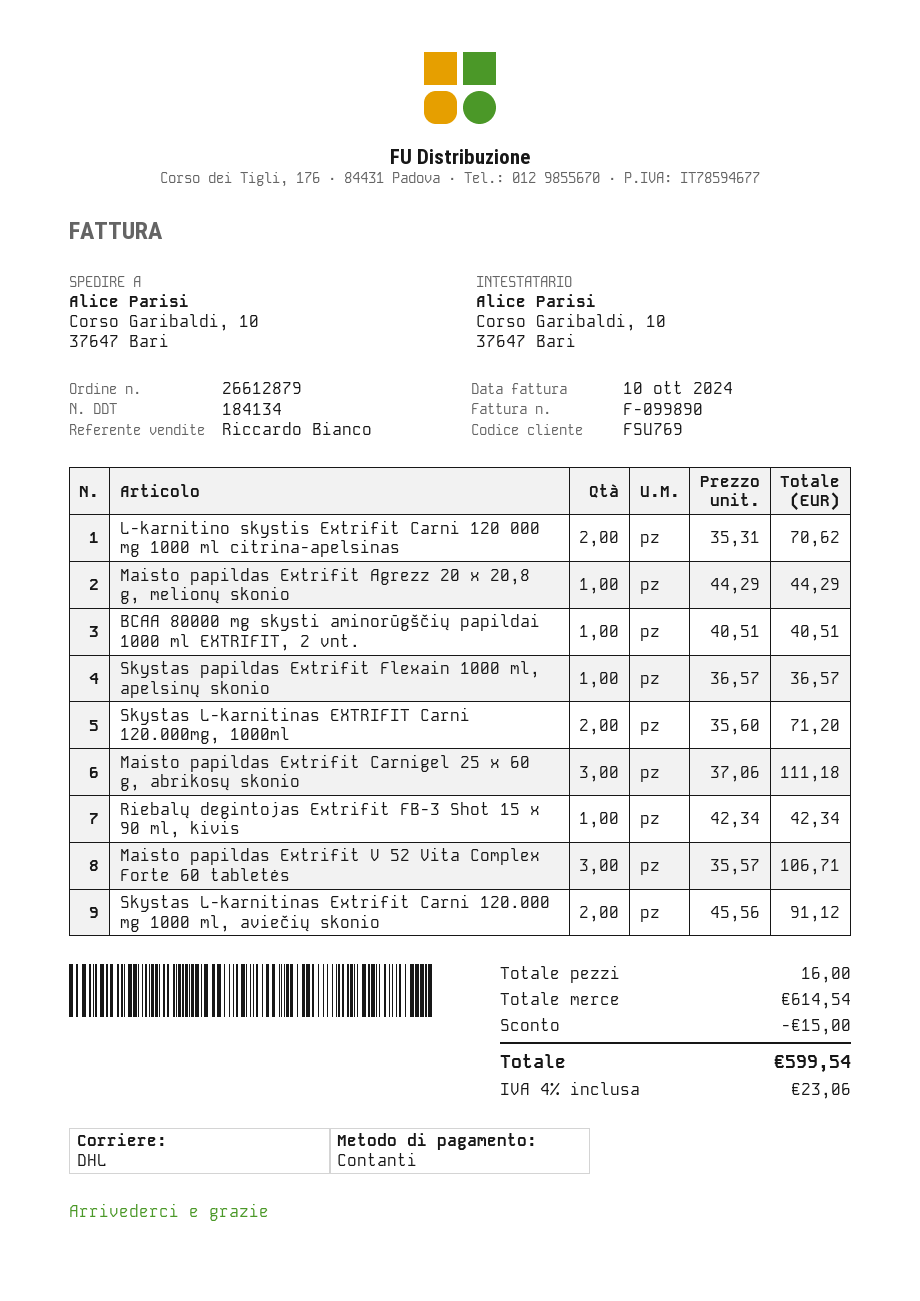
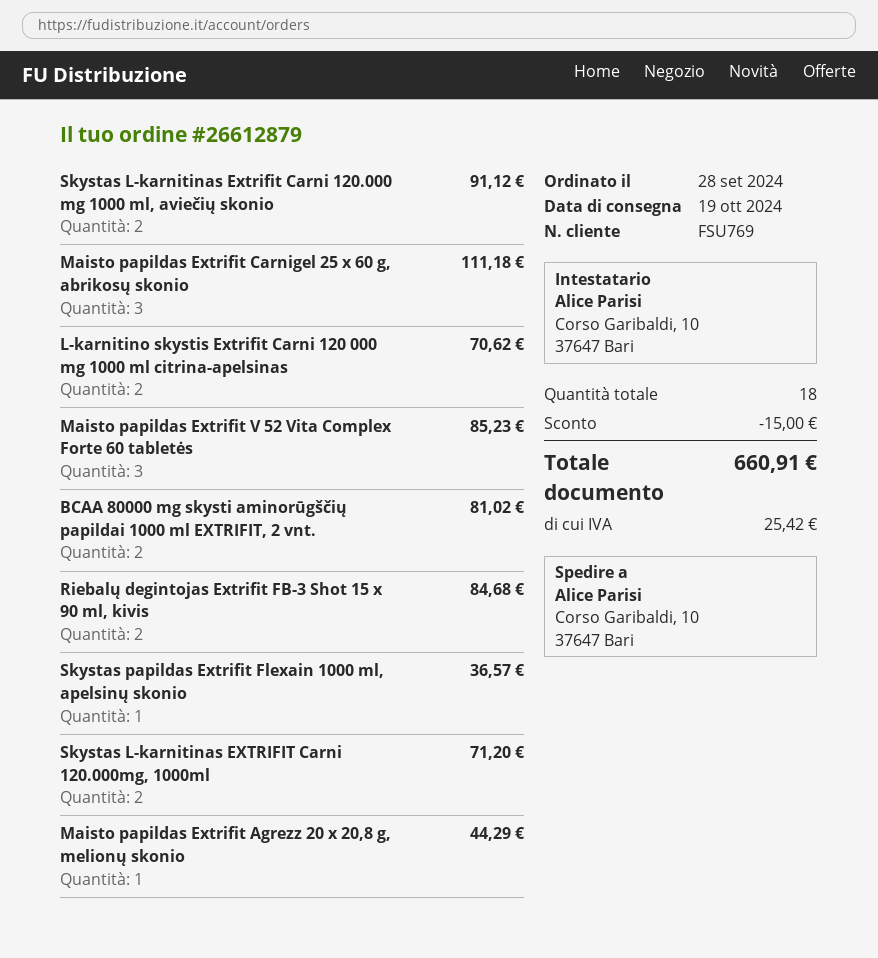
BCAA 80000 mg skysti aminorūgščių papildai 1000 ml EXTRIFIT, 2 vnt.: 1 for 40.51 -> 2 for 81.02
Riebalų degintojas Extrifit FB-3 Shot 15 x 90 ml, kivis: 1 for 42.34 -> 2 for 84.68
Maisto papildas Extrifit V 52 Vita Complex Forte 60 tabletės: 3 for 106.71 -> 3 for 85.23
total quantity: 16 -> 18
tax: 23.06 -> 25.42
total: 599.54 -> 660.91

